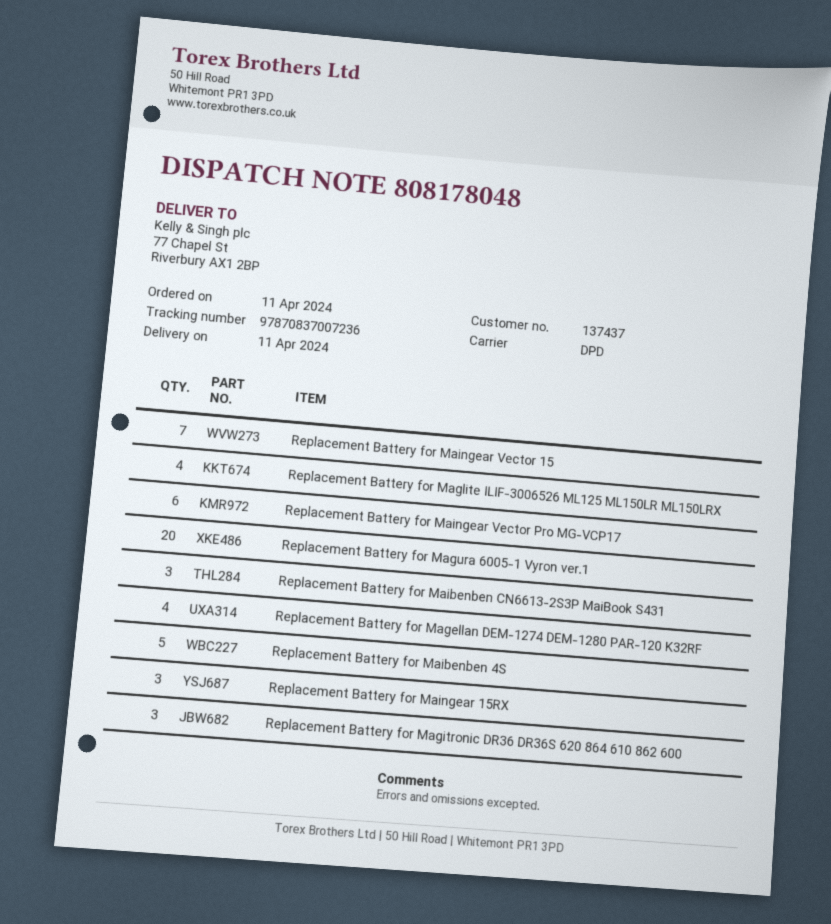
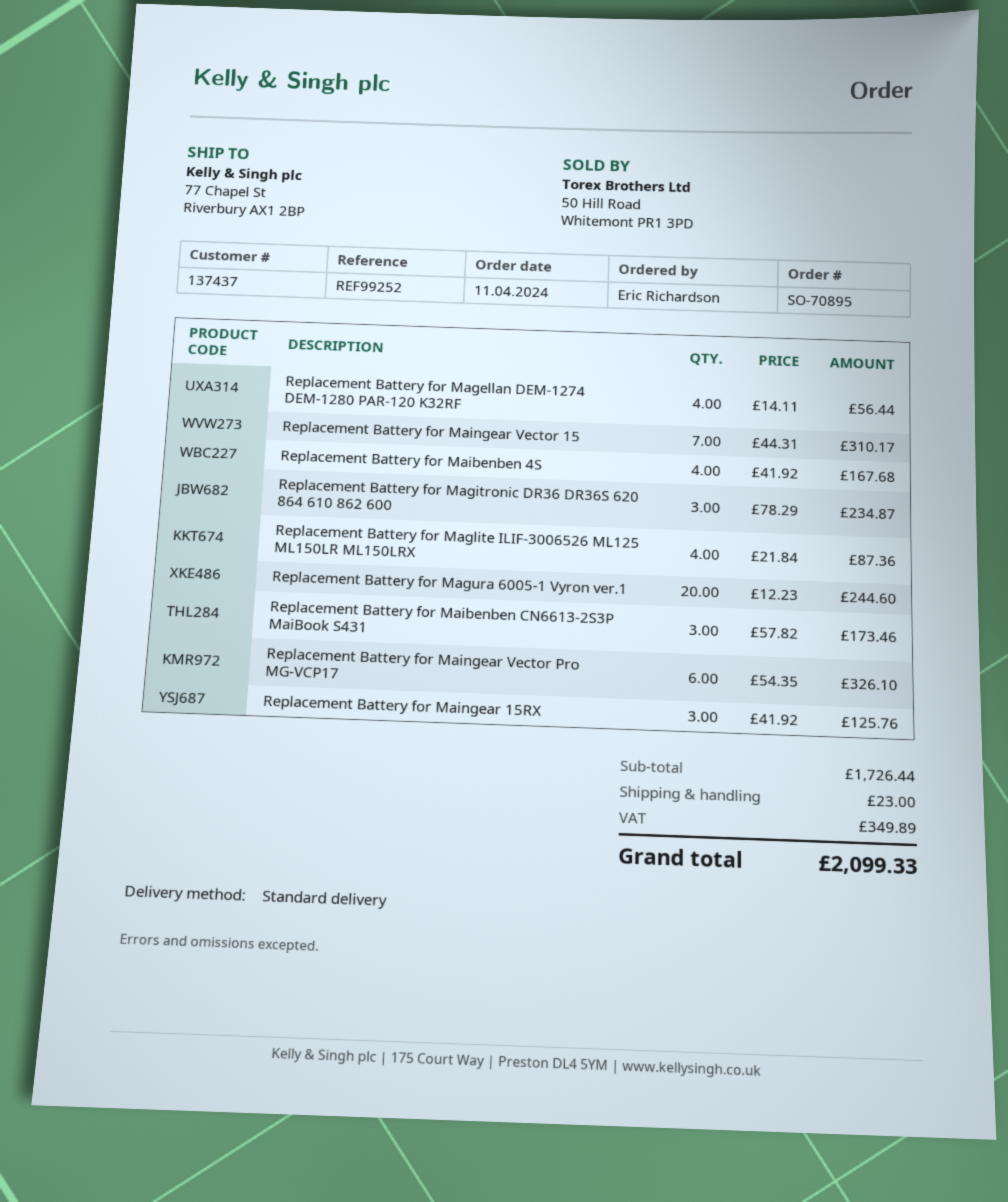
shipping method: DPD -> standard
Replacement Battery for Maibenben 4S: 5 -> 4

